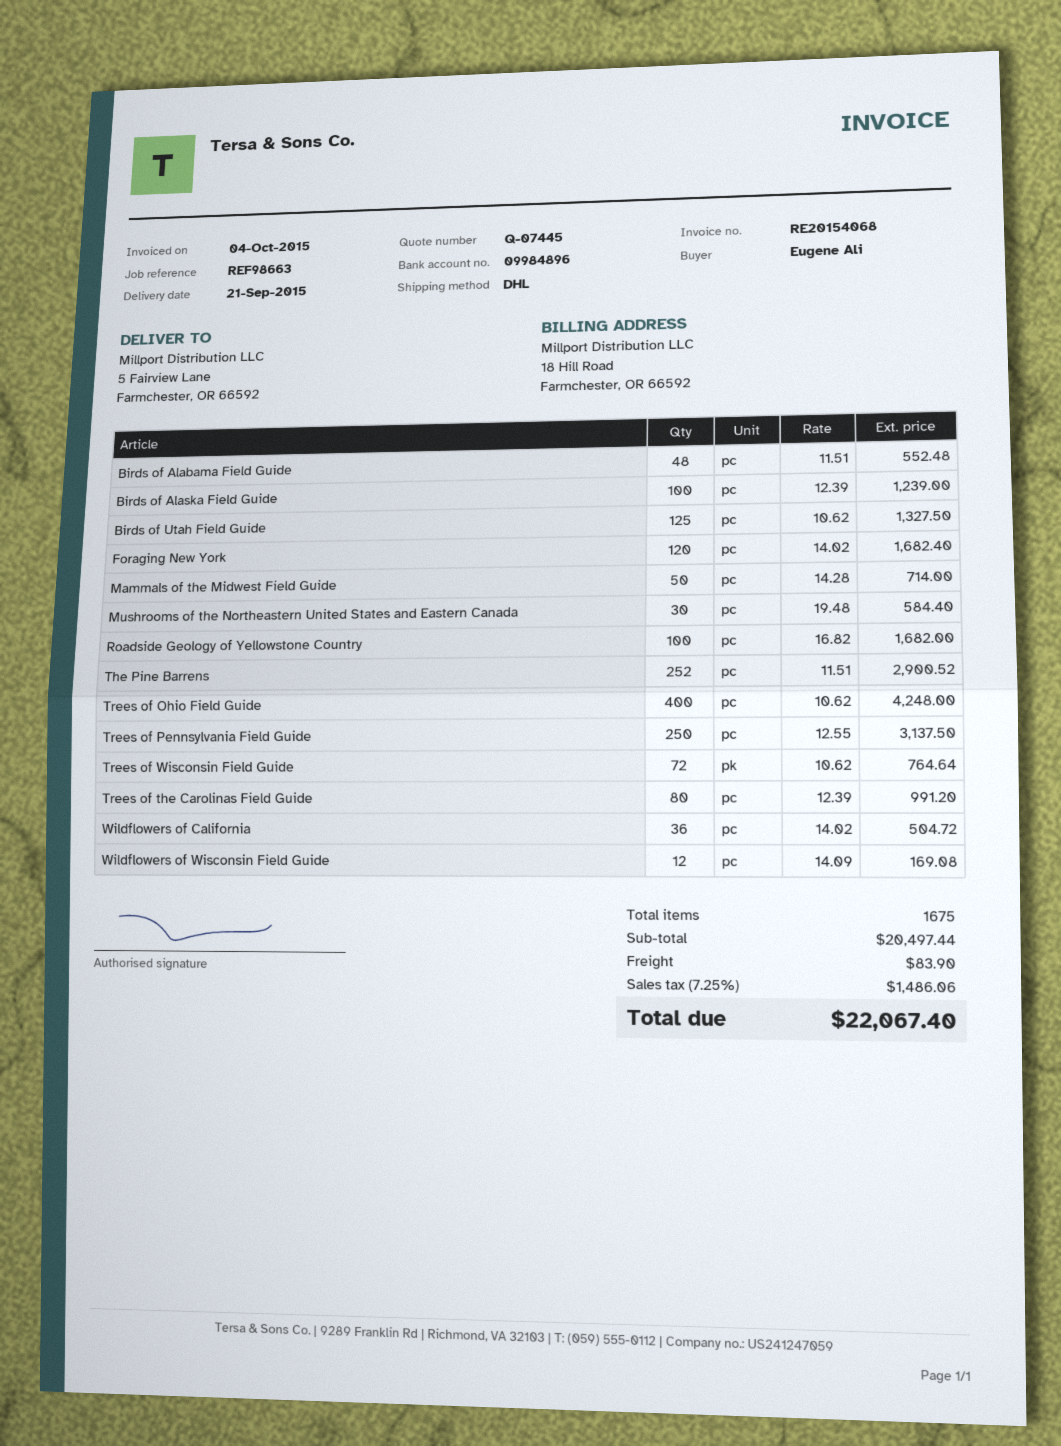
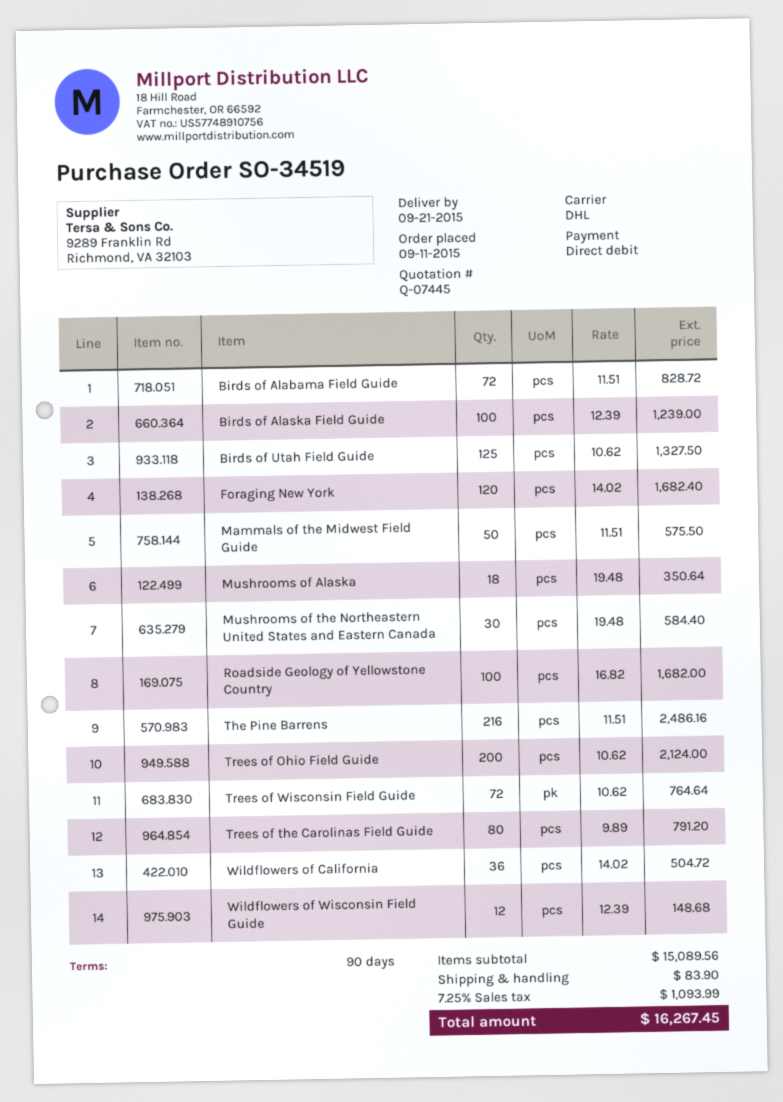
Birds of Alabama Field Guide: 48 x 11.51 = 552.48 -> 72 x 11.51 = 828.72
Mammals of the Midwest Field Guide: 50 x 14.28 = 714.00 -> 50 x 11.51 = 575.50
The Pine Barrens: 252 x 11.51 = 2900.52 -> 216 x 11.51 = 2486.16
Trees of Ohio Field Guide: 400 x 10.62 = 4248.00 -> 200 x 10.62 = 2124.00
Trees of Pennsylvania Field Guide: 250 x 12.55 = 3137.50 -> none
Trees of the Carolinas Field Guide: 80 x 12.39 = 991.20 -> 80 x 9.89 = 791.20
Wildflowers of Wisconsin Field Guide: 12 x 14.09 = 169.08 -> 12 x 12.39 = 148.68
Mushrooms of Alaska: none -> 18 x 19.48 = 350.64
subtotal: 20497.44 -> 15089.56
tax: 7.25% = 1486.06 -> 7.25% = 1093.99
total: 22067.40 -> 16267.45

